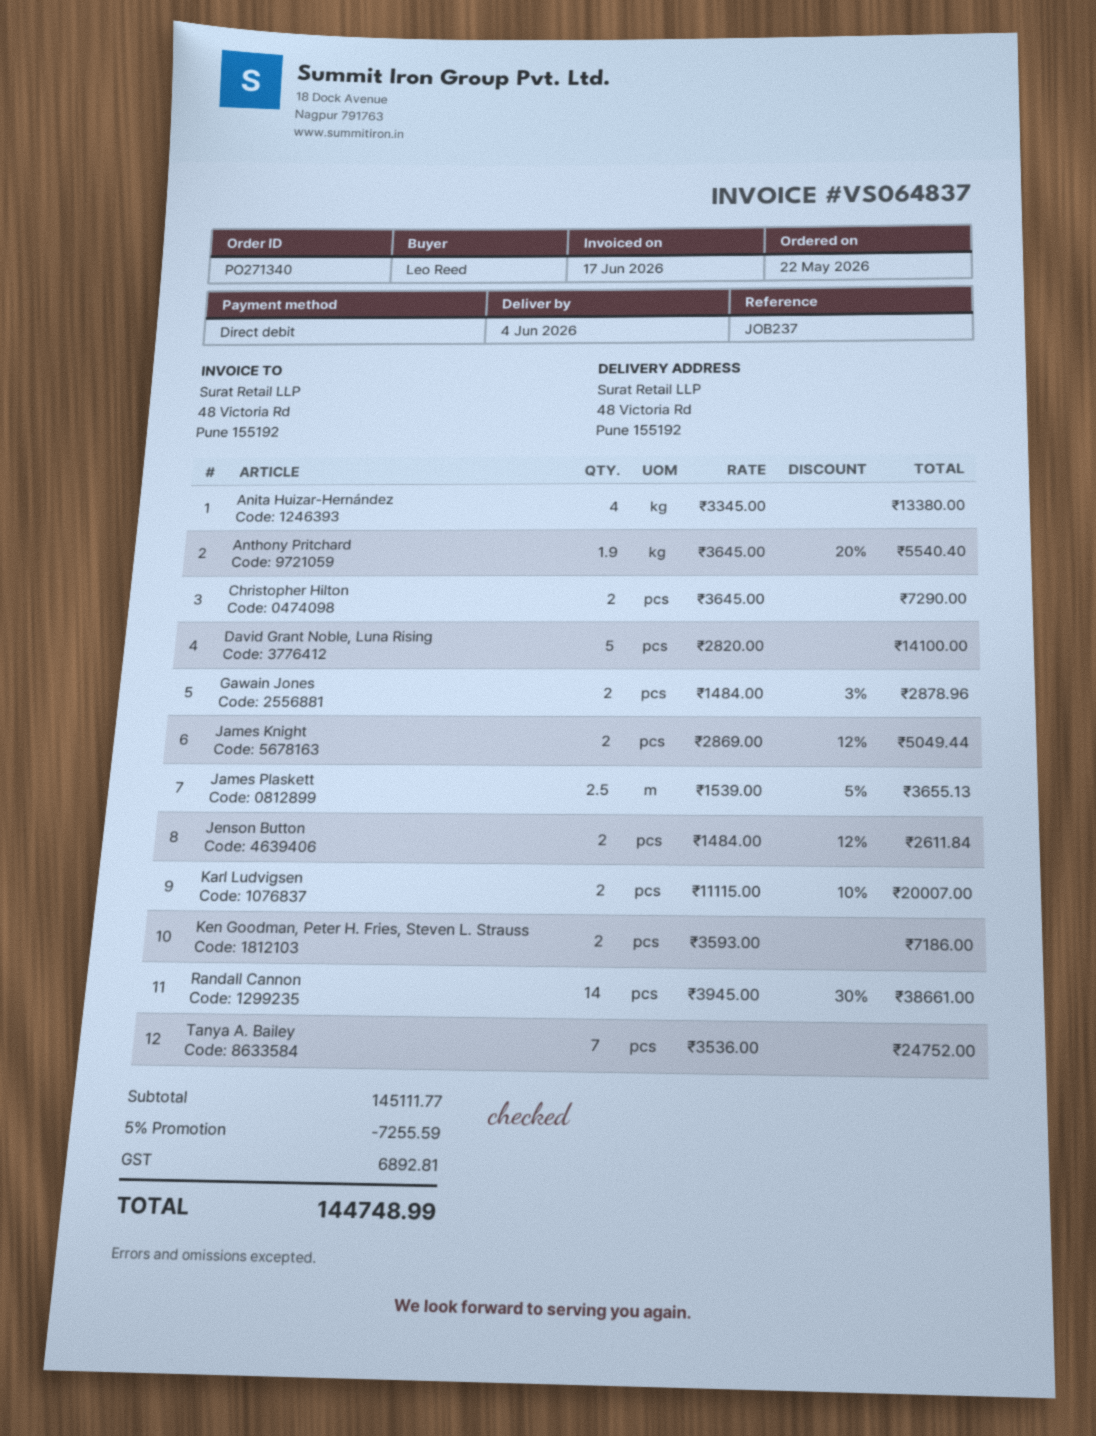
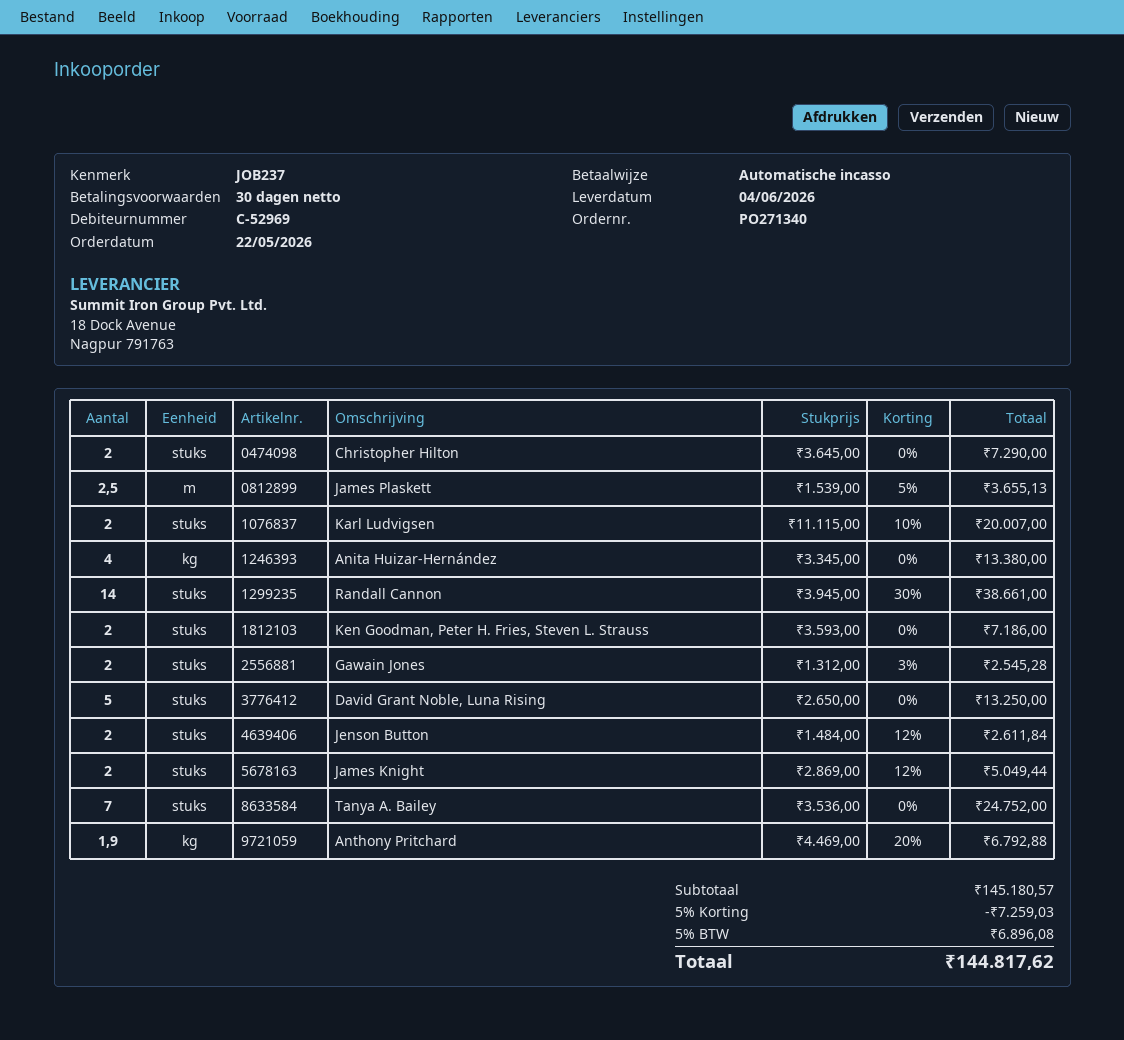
Anthony Pritchard: 1.9 x 3645.00 - 20% = 5540.40 -> 1.9 x 4469.00 - 20% = 6792.88
David Grant Noble, Luna Rising: 5 x 2820.00 = 14100.00 -> 5 x 2650.00 = 13250.00
Gawain Jones: 2 x 1484.00 - 3% = 2878.96 -> 2 x 1312.00 - 3% = 2545.28
subtotal: 145111.77 -> 145180.57
discount: 5% = 7255.59 -> 5% = 7259.03
tax: 6892.81 -> 6896.08
total: 144748.99 -> 144817.62

